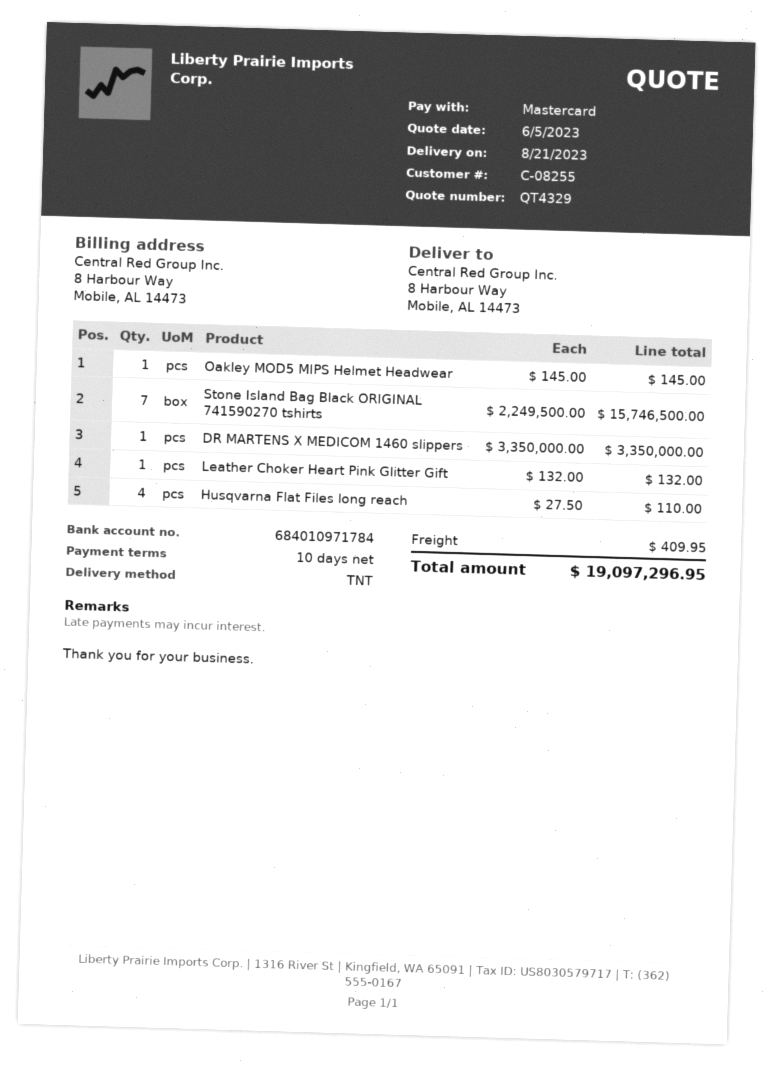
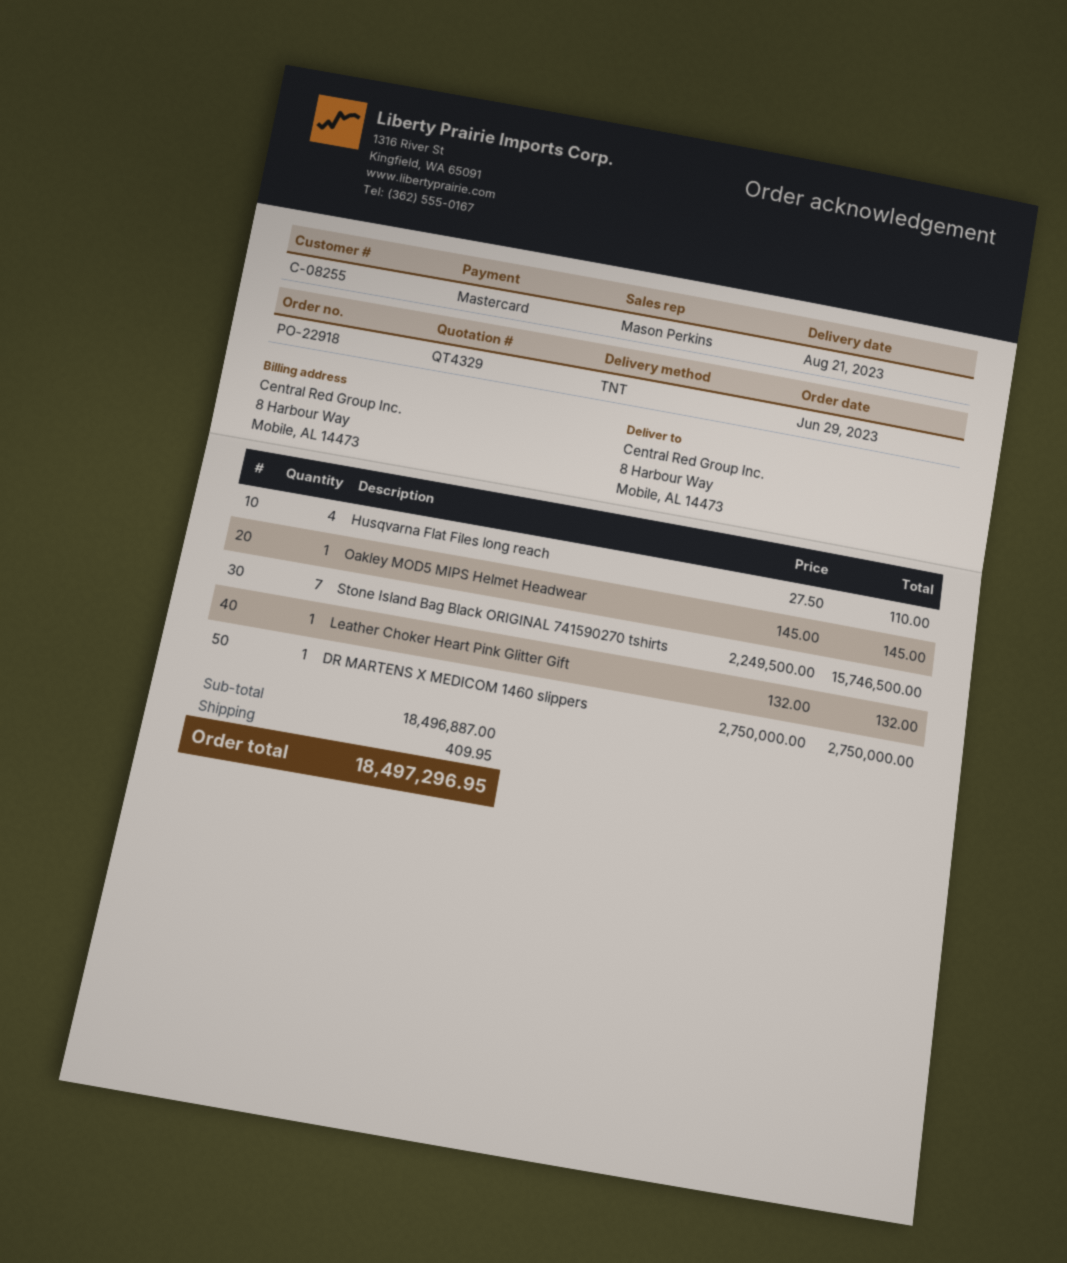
DR MARTENS X MEDICOM 1460 slippers: 1 x 3350000.00 = 3350000.00 -> 1 x 2750000.00 = 2750000.00
total: 19097296.95 -> 18497296.95

